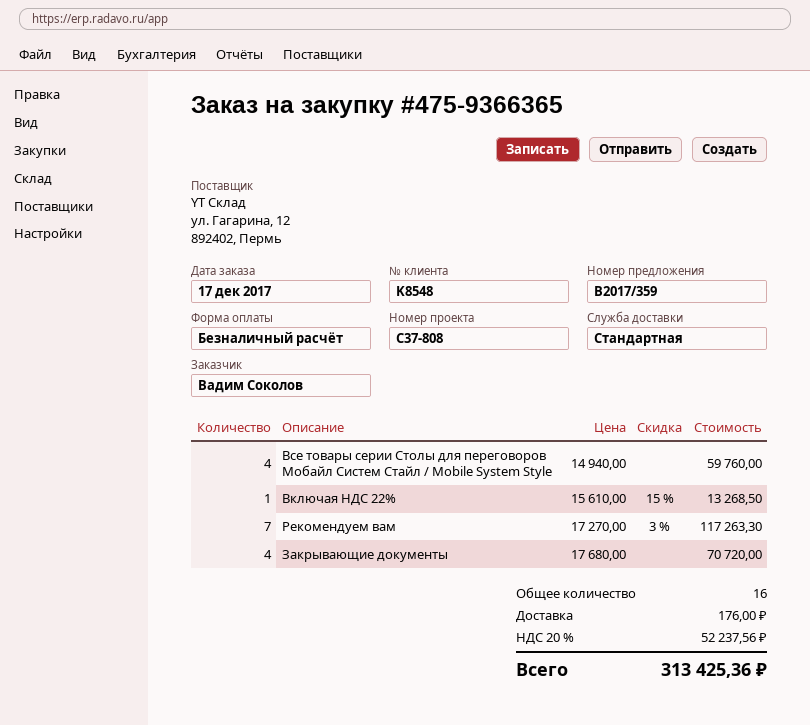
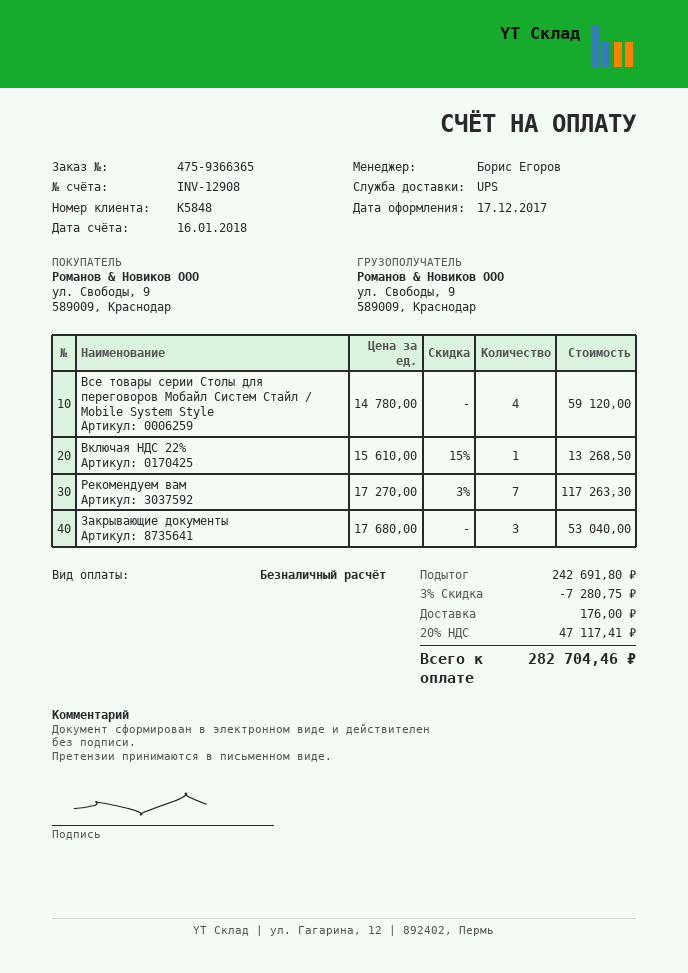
customer number: K8548 -> K5848
shipping method: standard -> UPS
Все товары серии Столы для переговоров Мобайл Систем Стайл / Mobile System Style: 4 x 14940.00 = 59760.00 -> 4 x 14780.00 = 59120.00
Закрывающие документы: 4 x 17680.00 = 70720.00 -> 3 x 17680.00 = 53040.00
discount: none -> 3% = 7280.75
tax: 20% = 52237.56 -> 20% = 47117.41
total: 313425.36 -> 282704.46

